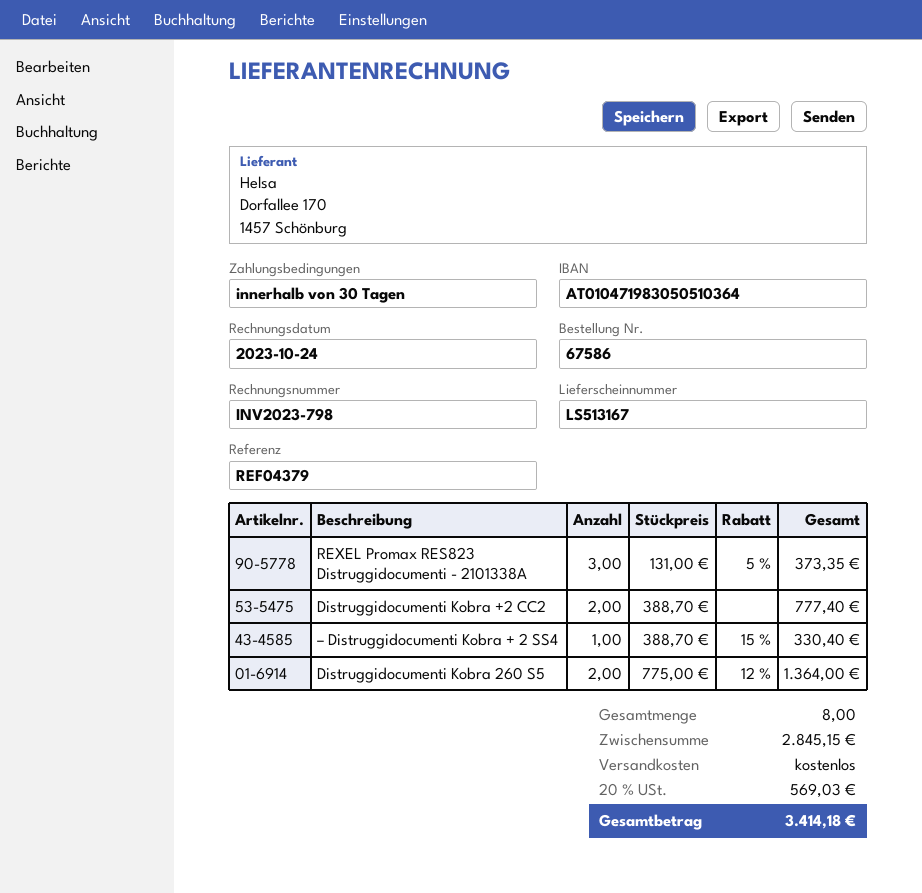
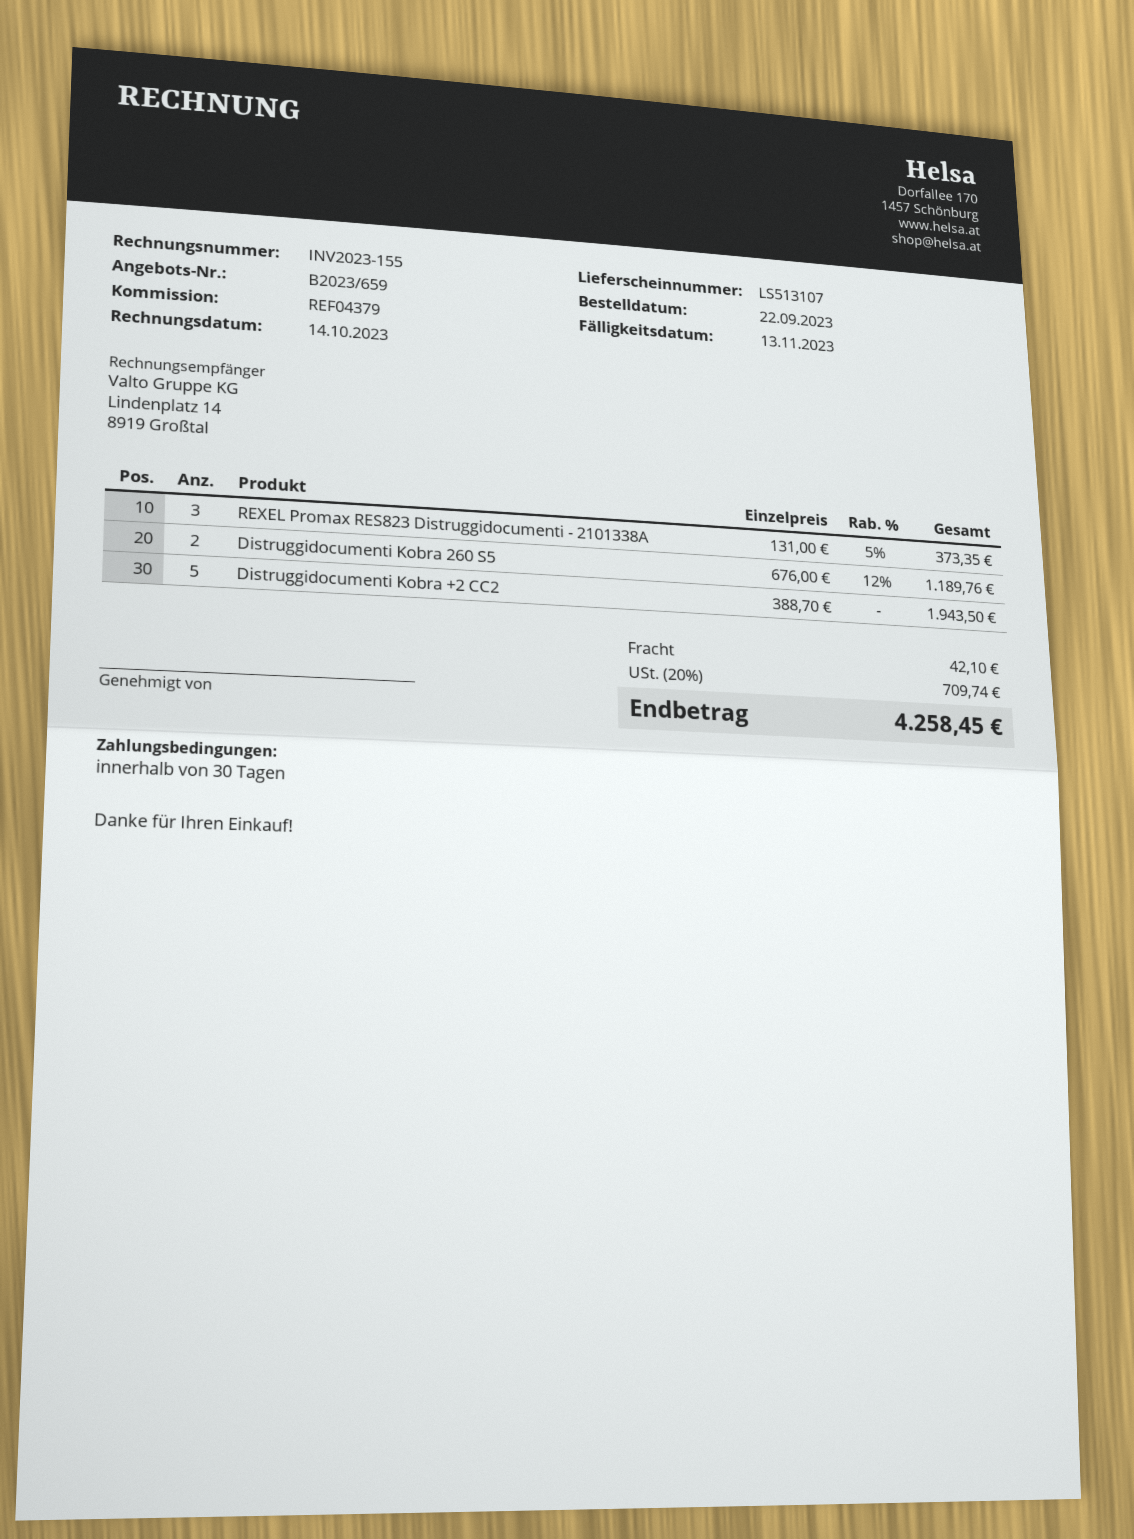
delivery note number: LS513167 -> LS513107
invoice number: INV2023-798 -> INV2023-155
invoice date: 2023-10-24 -> 2023-10-14
Distruggidocumenti Kobra +2 CC2: 2 x 388.70 = 777.40 -> 5 x 388.70 = 1943.50
– Distruggidocumenti Kobra + 2 SS4: 1 x 388.70 - 15% = 330.40 -> none
Distruggidocumenti Kobra 260 S5: 2 x 775.00 - 12% = 1364.00 -> 2 x 676.00 - 12% = 1189.76
shipping: 0.00 -> 42.10
tax: 20% = 569.03 -> 20% = 709.74
total: 3414.18 -> 4258.45

